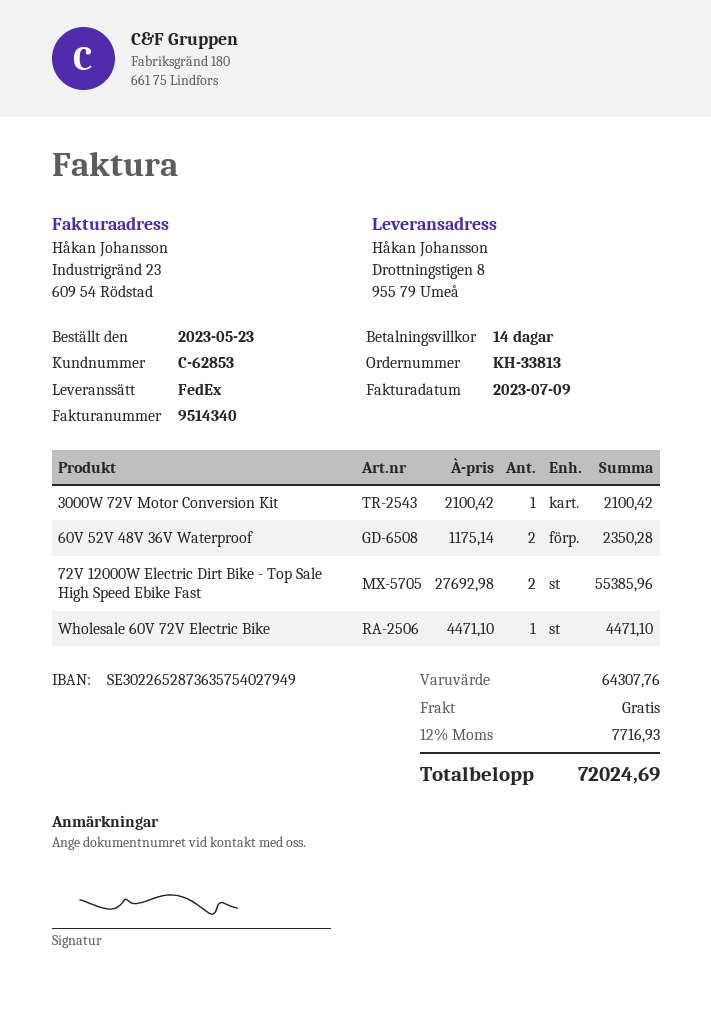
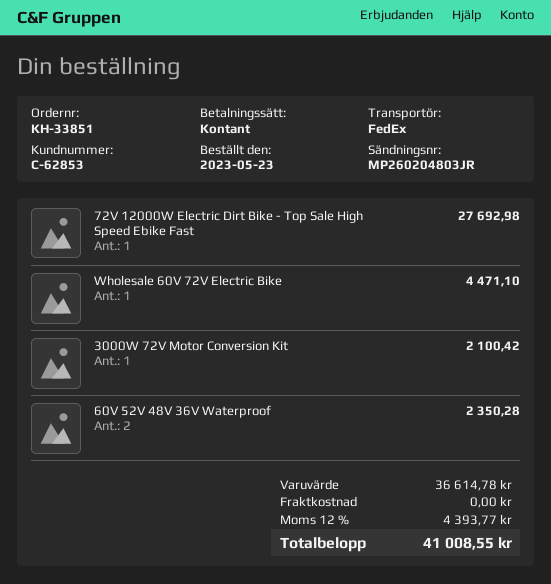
order number: KH-33813 -> KH-33851
72V 12000W Electric Dirt Bike - Top Sale High Speed Ebike Fast: 2 for 55385.96 -> 1 for 27692.98
subtotal: 64307.76 -> 36614.78
tax: 12% = 7716.93 -> 12% = 4393.77
total: 72024.69 -> 41008.55

